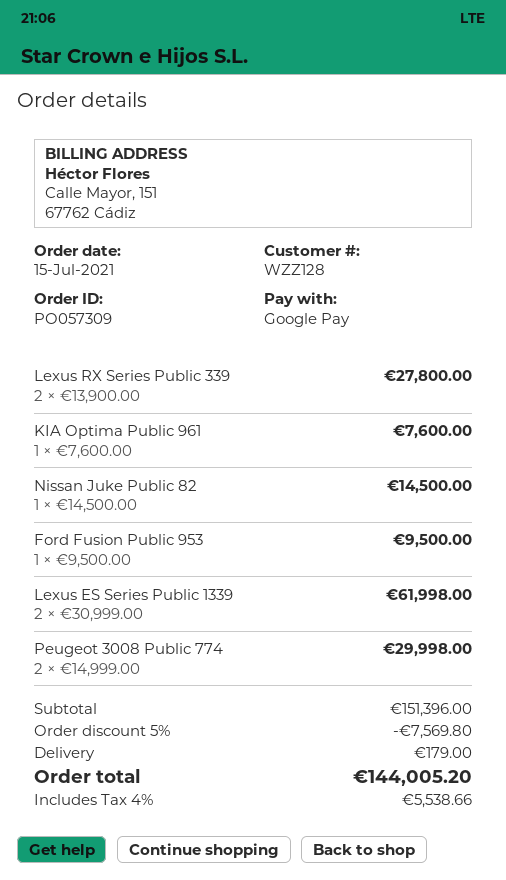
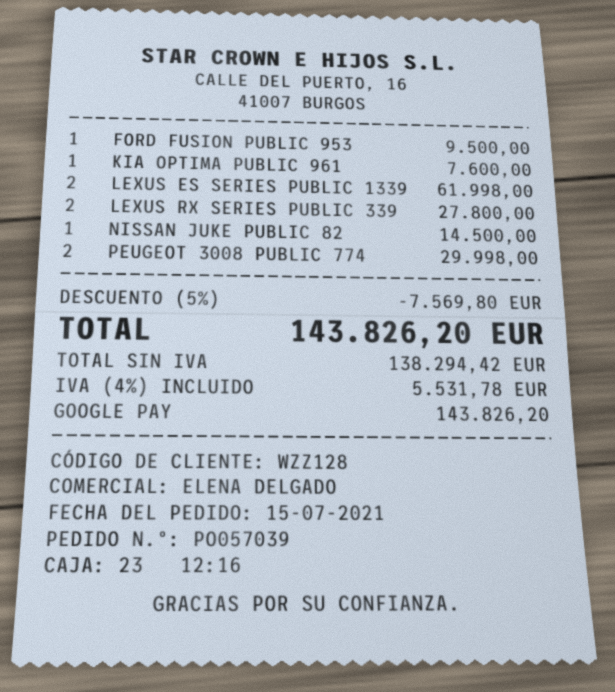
order number: PO057309 -> PO057039
shipping: 179.00 -> none
tax: 4% = 5538.66 -> 4% = 5531.78
total: 144005.20 -> 143826.20

